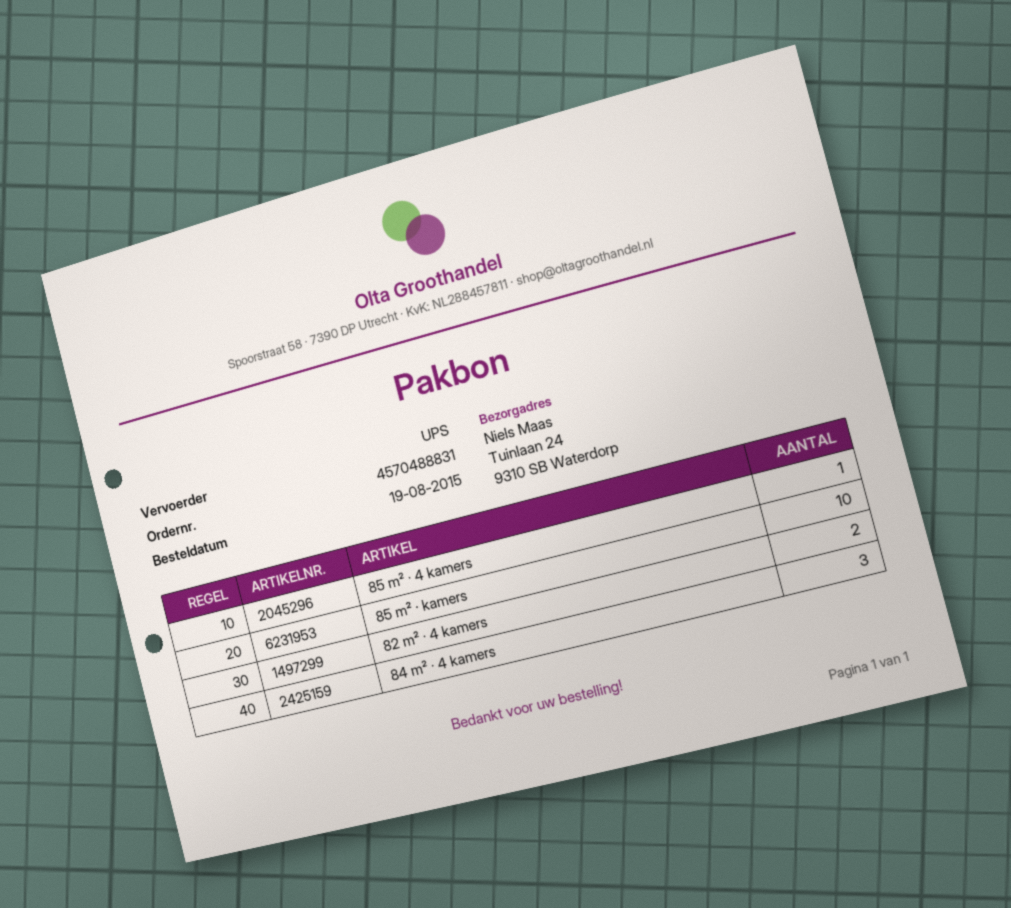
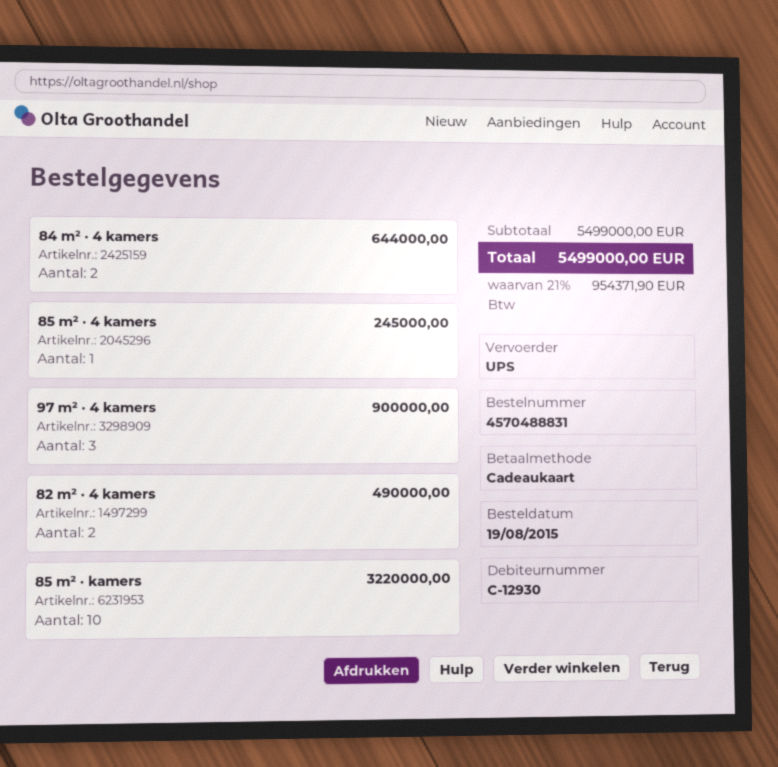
84 m² · 4 kamers: 3 -> 2
97 m² · 4 kamers: none -> 3

